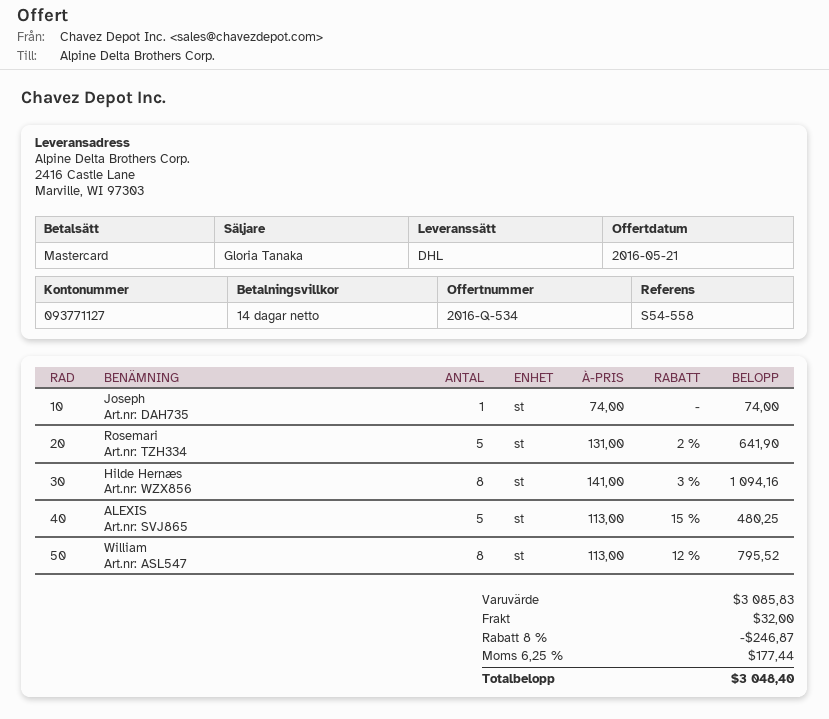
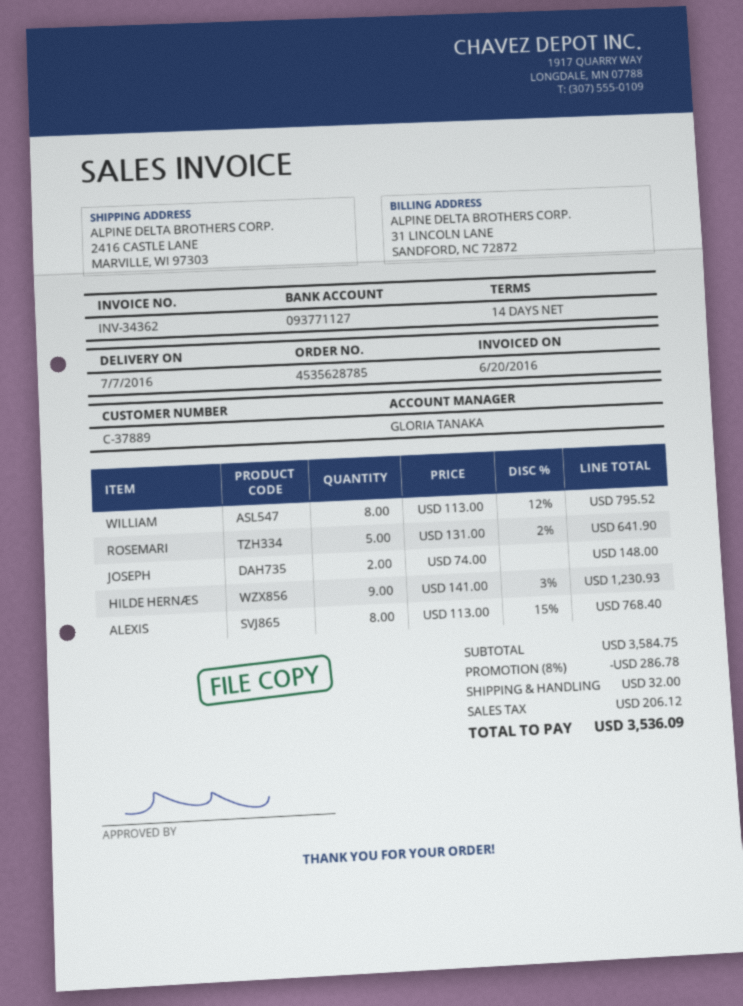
Joseph: 1 x 74.00 = 74.00 -> 2 x 74.00 = 148.00
Hilde Hernæs: 8 x 141.00 - 3% = 1094.16 -> 9 x 141.00 - 3% = 1230.93
ALEXIS: 5 x 113.00 - 15% = 480.25 -> 8 x 113.00 - 15% = 768.40
subtotal: 3085.83 -> 3584.75
discount: 8% = 246.87 -> 8% = 286.78
tax: 177.44 -> 206.12
total: 3048.40 -> 3536.09

